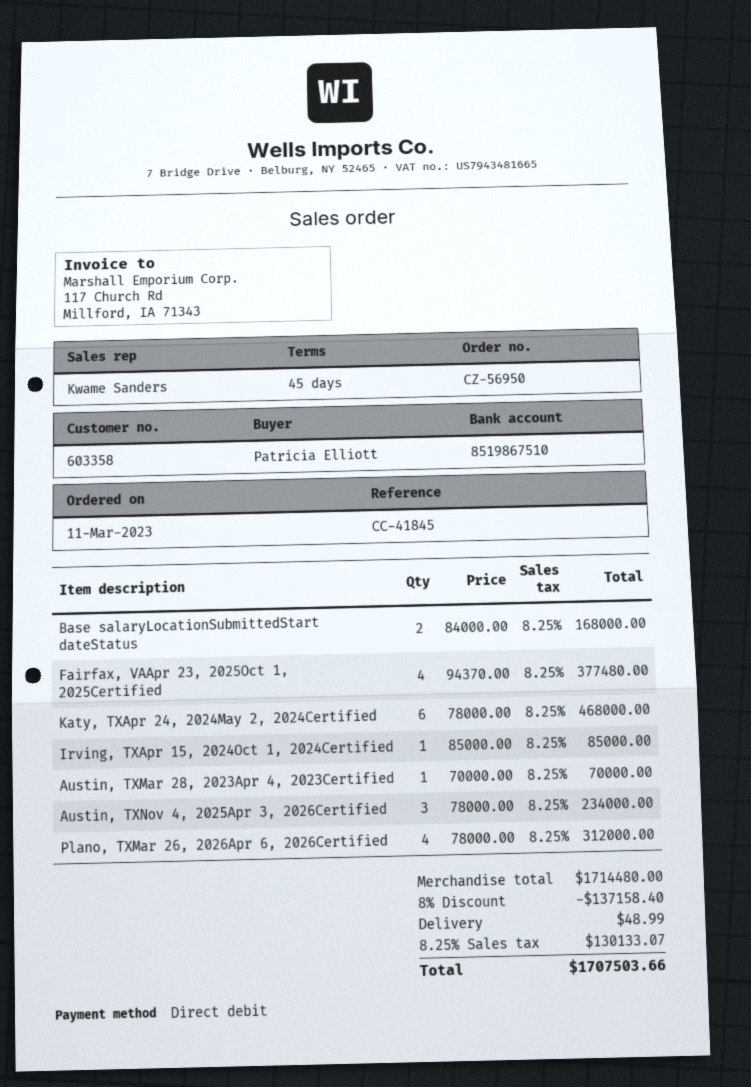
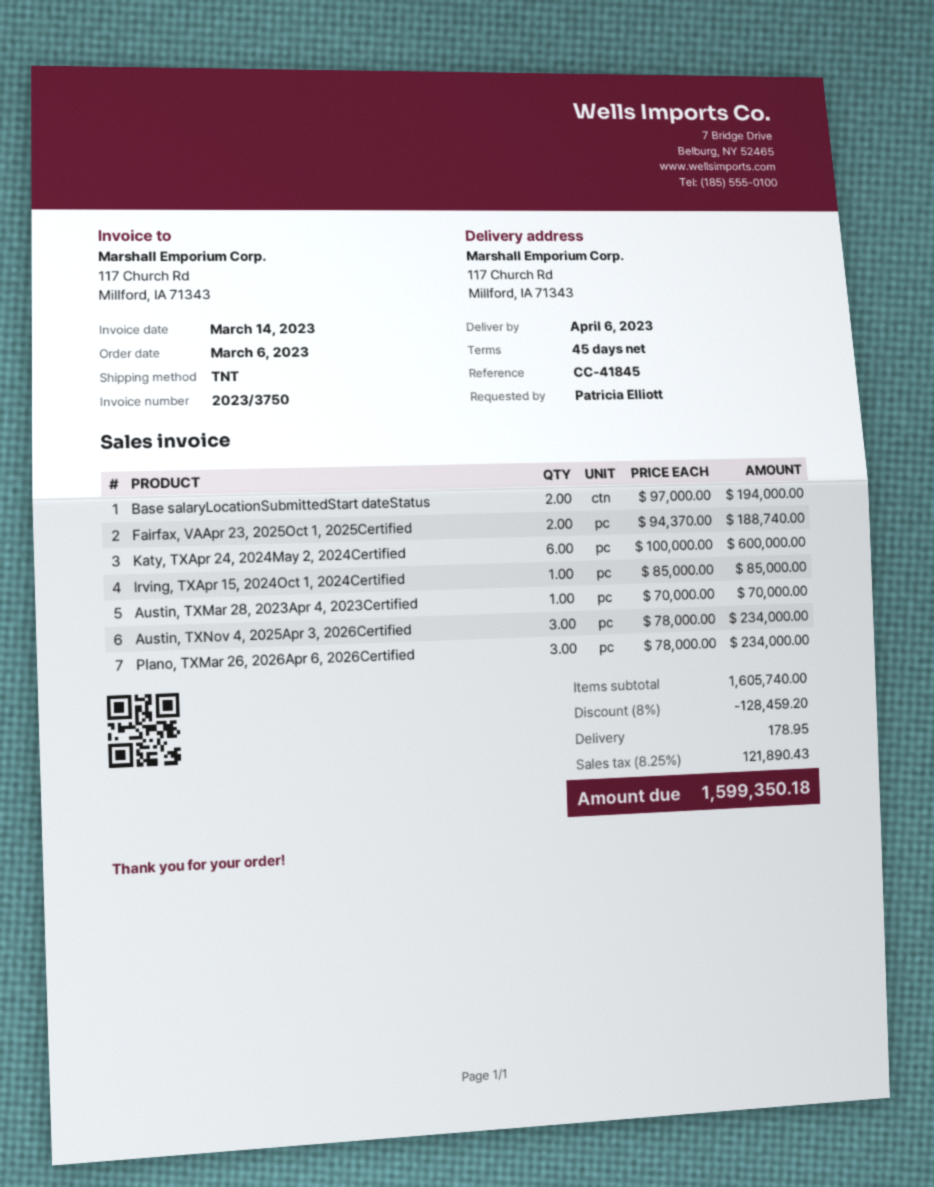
order date: 2023-03-11 -> 2023-03-06
Base salaryLocationSubmittedStart dateStatus: 2 x 84000.00 = 168000.00 -> 2 x 97000.00 = 194000.00
Fairfax, VAApr 23, 2025Oct 1, 2025Certified: 4 x 94370.00 = 377480.00 -> 2 x 94370.00 = 188740.00
Katy, TXApr 24, 2024May 2, 2024Certified: 6 x 78000.00 = 468000.00 -> 6 x 100000.00 = 600000.00
Plano, TXMar 26, 2026Apr 6, 2026Certified: 4 x 78000.00 = 312000.00 -> 3 x 78000.00 = 234000.00
subtotal: 1714480.00 -> 1605740.00
discount: 8% = 137158.40 -> 8% = 128459.20
shipping: 48.99 -> 178.95
tax: 8.25% = 130133.07 -> 8.25% = 121890.43
total: 1707503.66 -> 1599350.18

